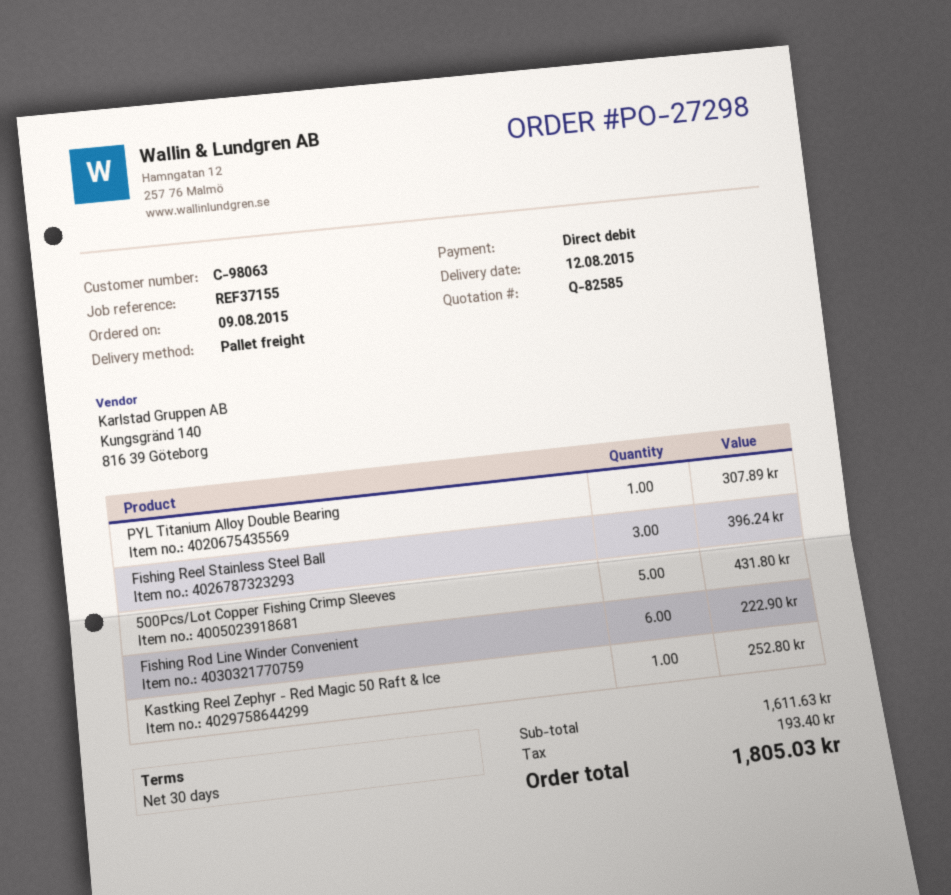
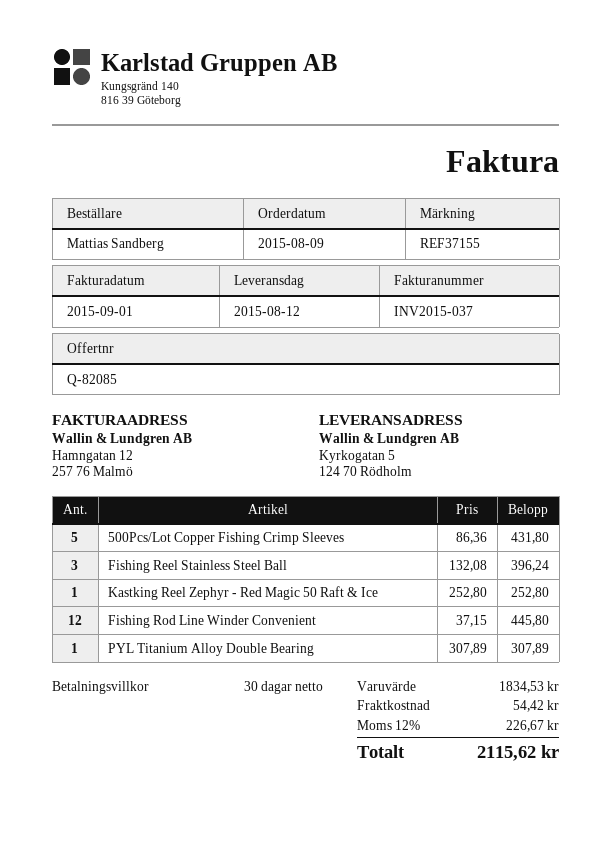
quote number: Q-82585 -> Q-82085
Fishing Rod Line Winder Convenient: 6 for 222.90 -> 12 for 445.80
subtotal: 1611.63 -> 1834.53
shipping: none -> 54.42
tax: 193.40 -> 226.67
total: 1805.03 -> 2115.62

